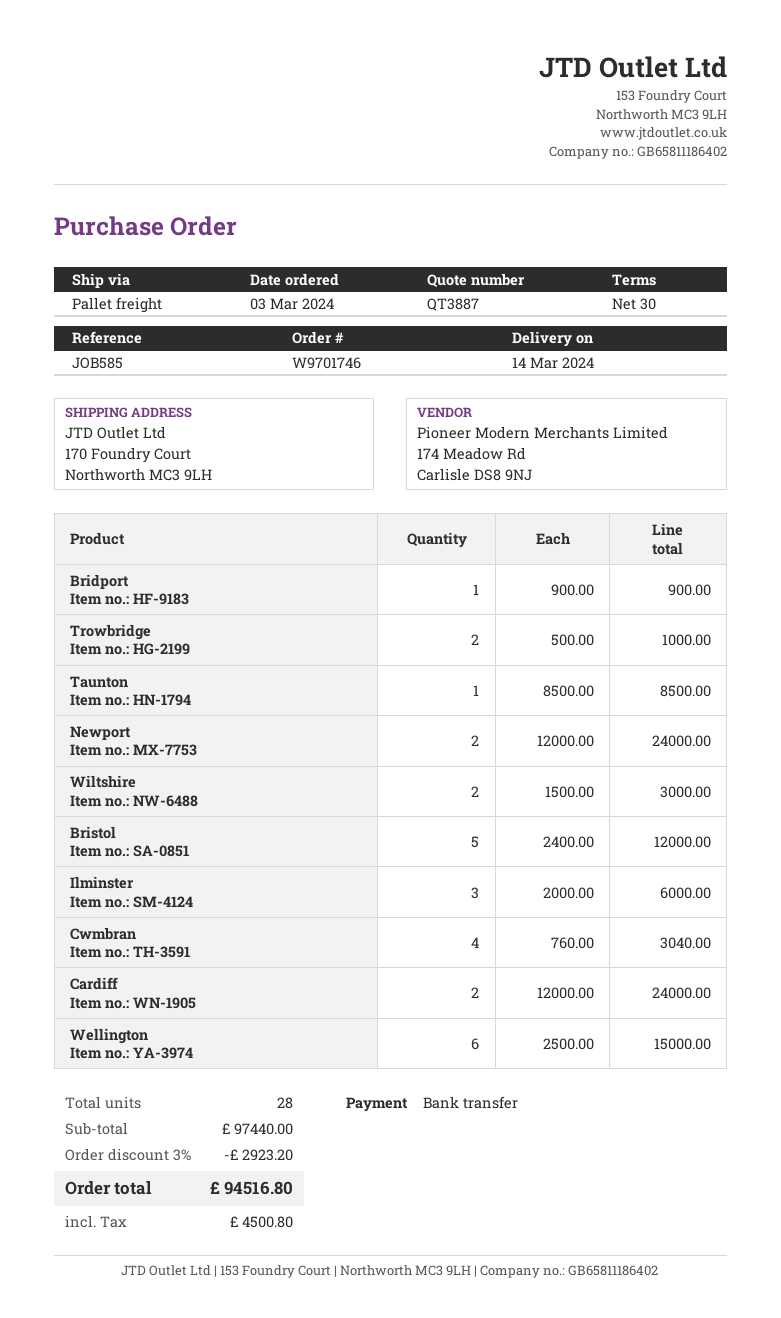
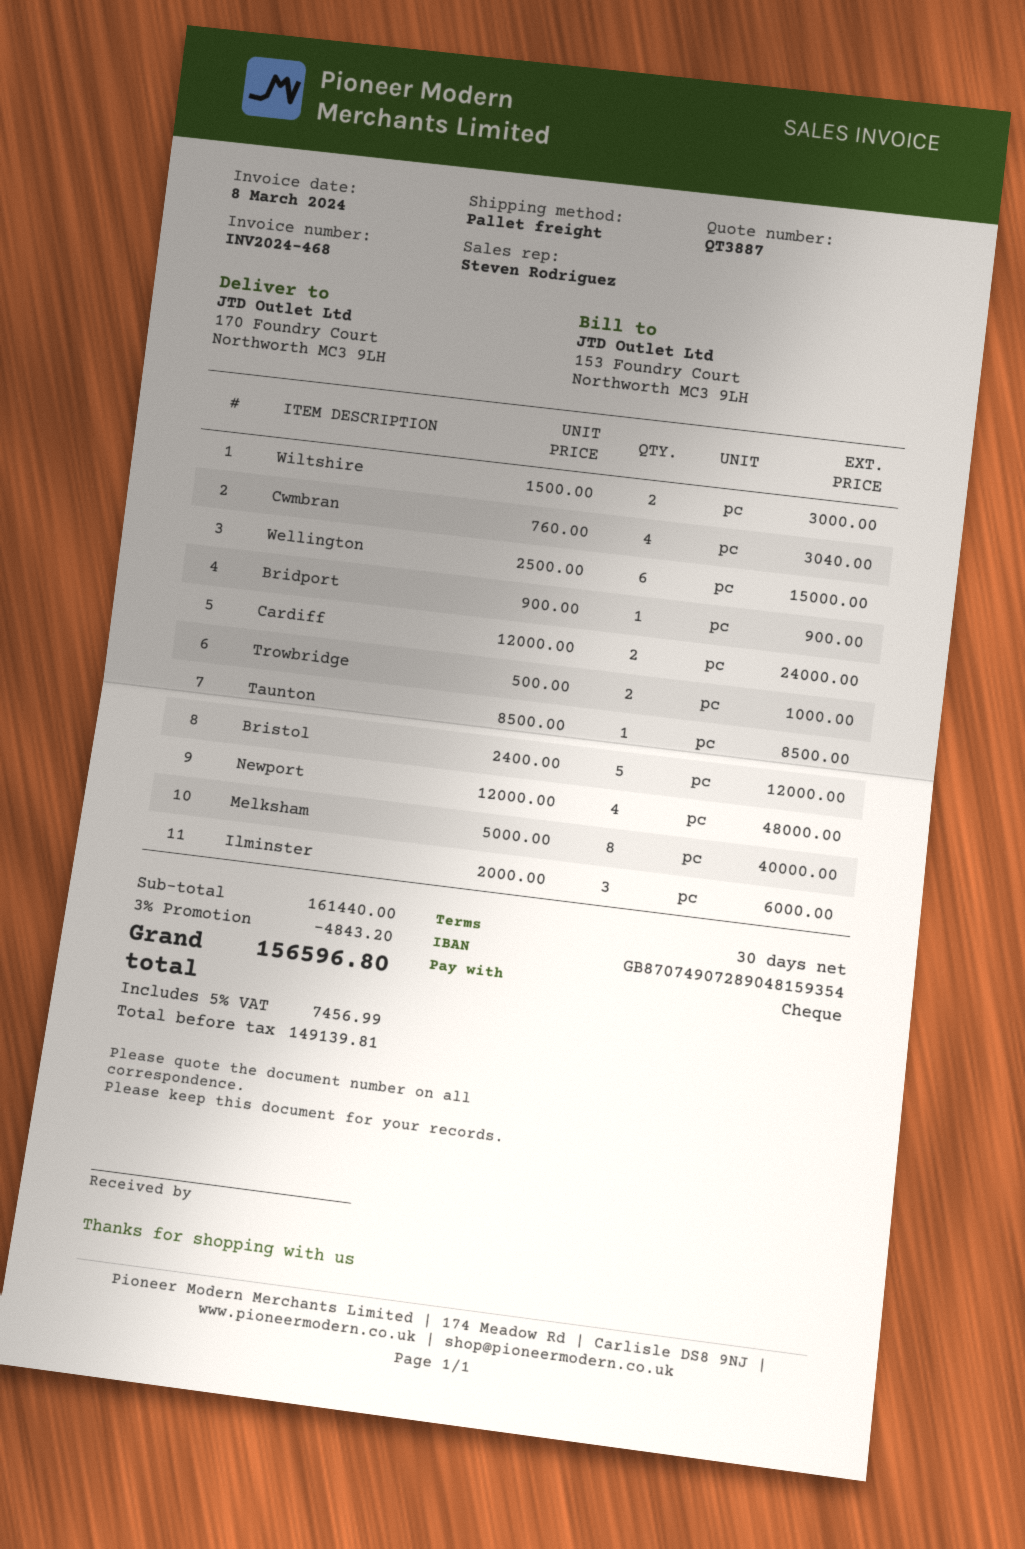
payment method: bank transfer -> cheque
Newport: 2 x 12000.00 = 24000.00 -> 4 x 12000.00 = 48000.00
Melksham: none -> 8 x 5000.00 = 40000.00
subtotal: 97440.00 -> 161440.00
discount: 3% = 2923.20 -> 3% = 4843.20
tax: 4500.80 -> 7456.99
total: 94516.80 -> 156596.80

